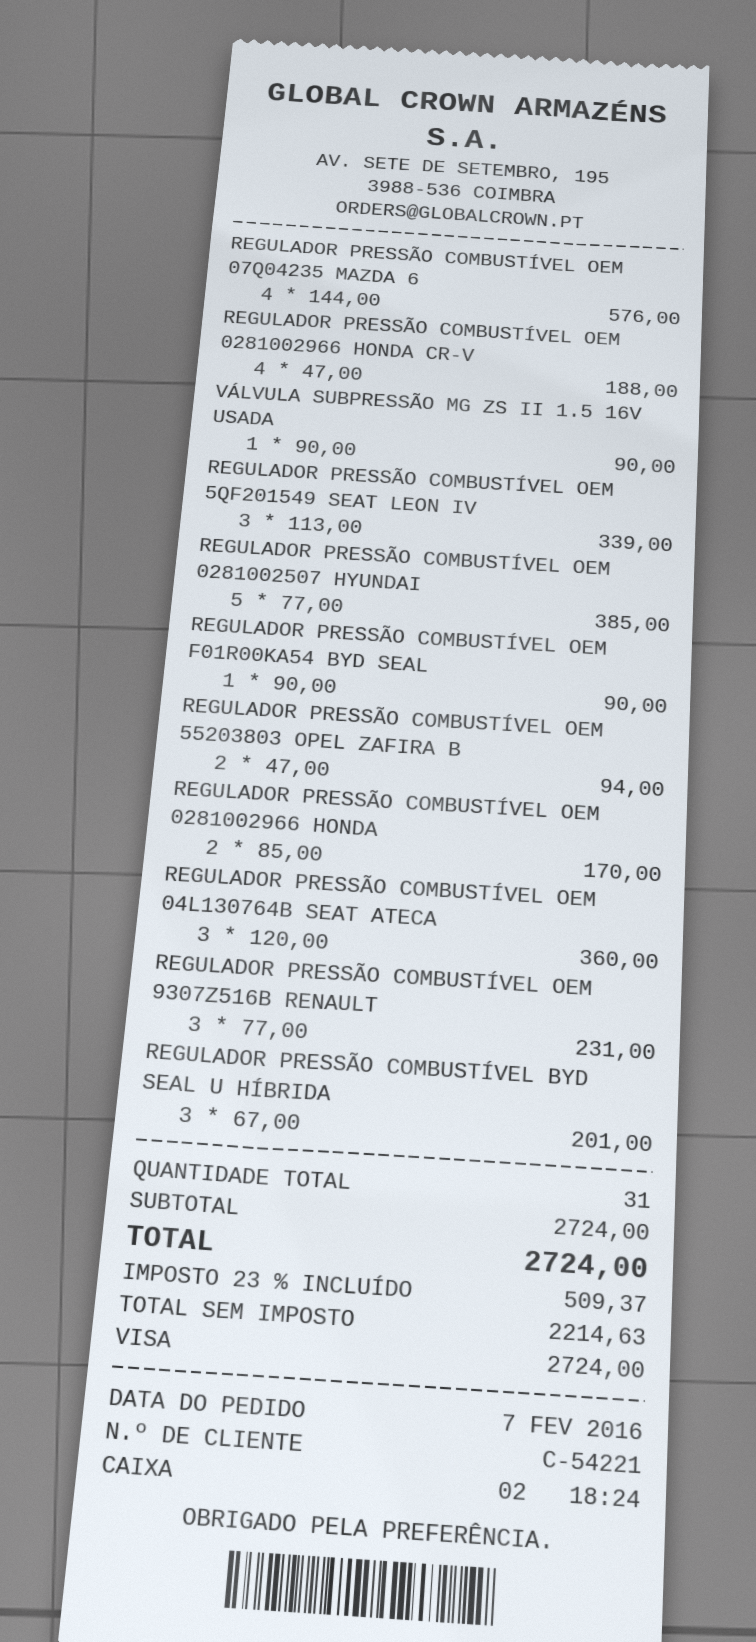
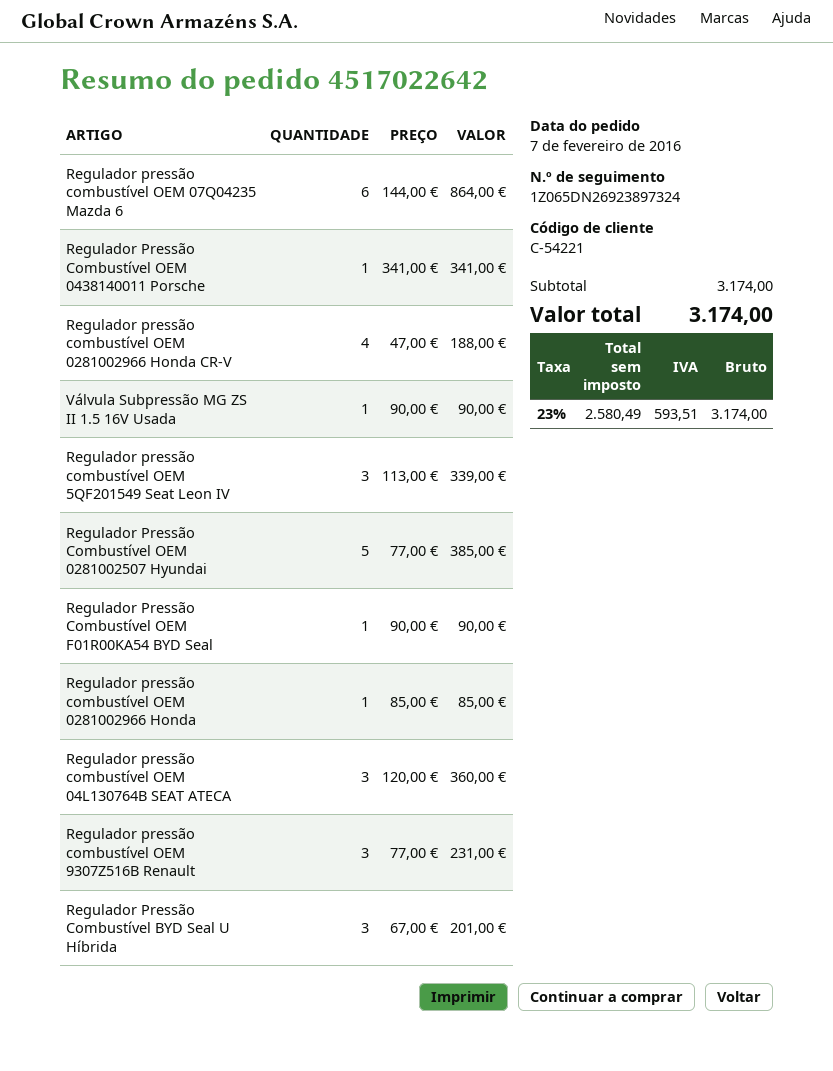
REGULADOR PRESSÃO COMBUSTÍVEL OEM 07Q04235 MAZDA 6: 4 x 144.00 = 576.00 -> 6 x 144.00 = 864.00
REGULADOR PRESSÃO COMBUSTÍVEL OEM 55203803 OPEL ZAFIRA B: 2 x 47.00 = 94.00 -> none
REGULADOR PRESSÃO COMBUSTÍVEL OEM 0281002966 HONDA: 2 x 85.00 = 170.00 -> 1 x 85.00 = 85.00
Regulador Pressão Combustível OEM 0438140011 Porsche: none -> 1 x 341.00 = 341.00
subtotal: 2724.00 -> 3174.00
net: 2214.63 -> 2580.49
tax: 23% = 509.37 -> 23% = 593.51
total: 2724.00 -> 3174.00

